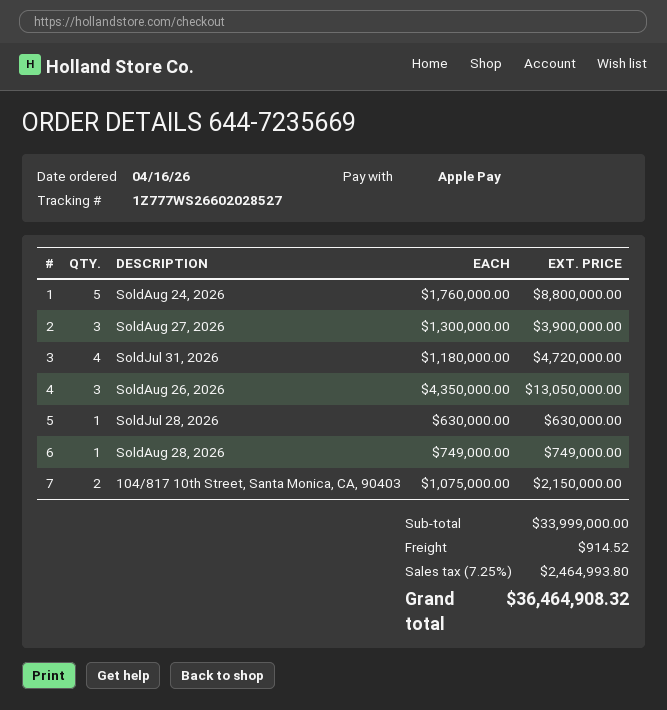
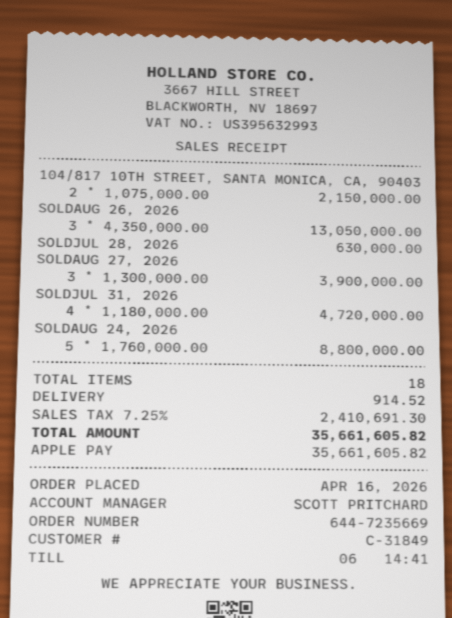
SoldAug 28, 2026: 1 x 749000.00 = 749000.00 -> none
tax: 7.25% = 2464993.80 -> 7.25% = 2410691.30
total: 36464908.32 -> 35661605.82

